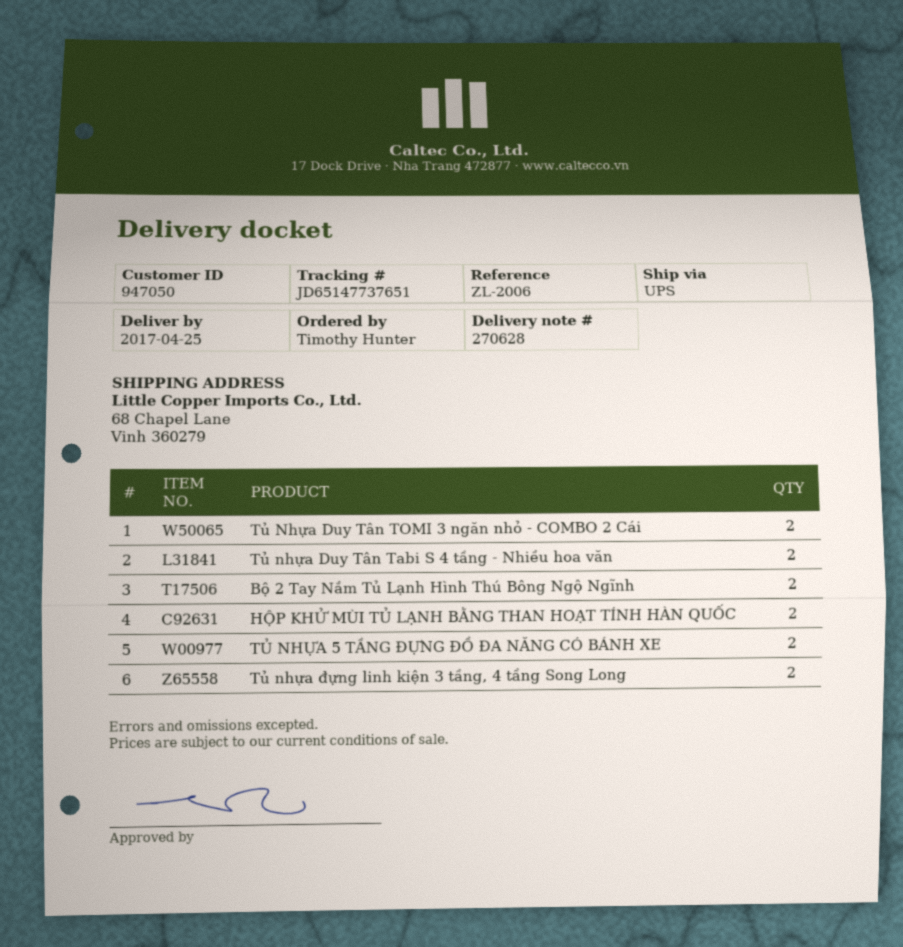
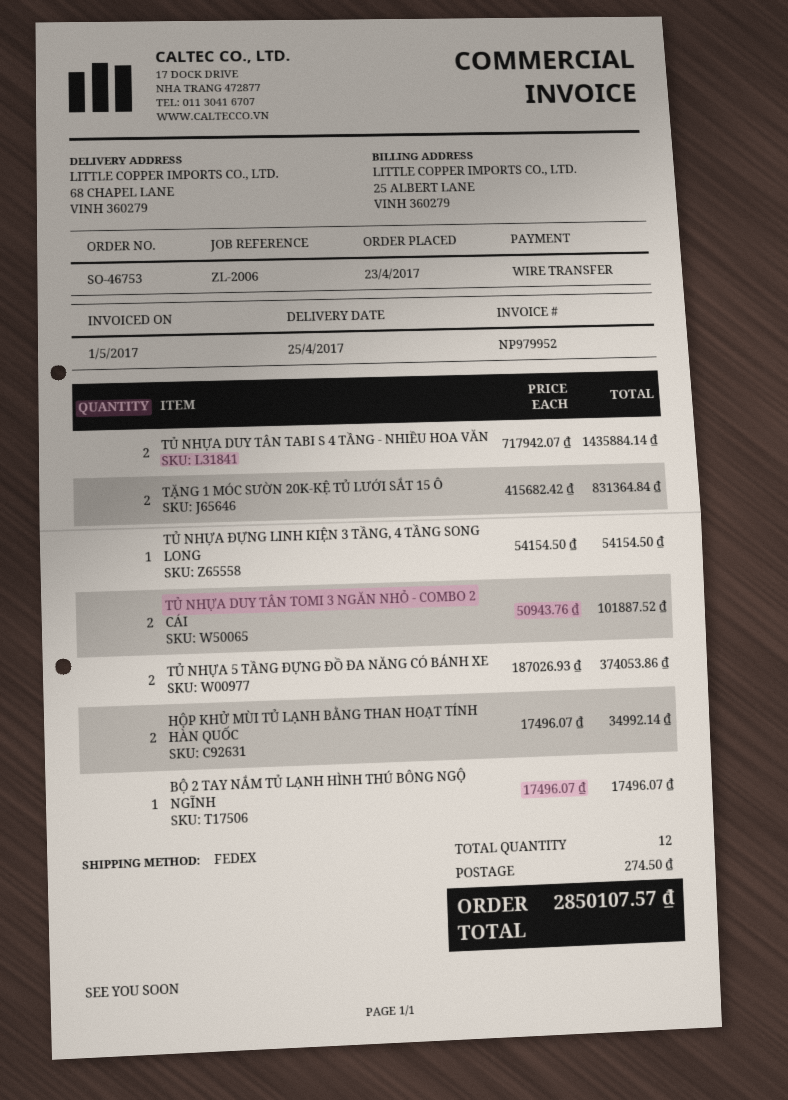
shipping method: UPS -> FedEx
Bộ 2 Tay Nắm Tủ Lạnh Hình Thú Bông Ngộ Ngĩnh: 2 -> 1
Tủ nhựa đựng linh kiện 3 tầng, 4 tầng Song Long: 2 -> 1
TẶNG 1 MÓC SƯỜN 20K-KỆ TỦ LƯỚI SẮT 15 Ô: none -> 2

